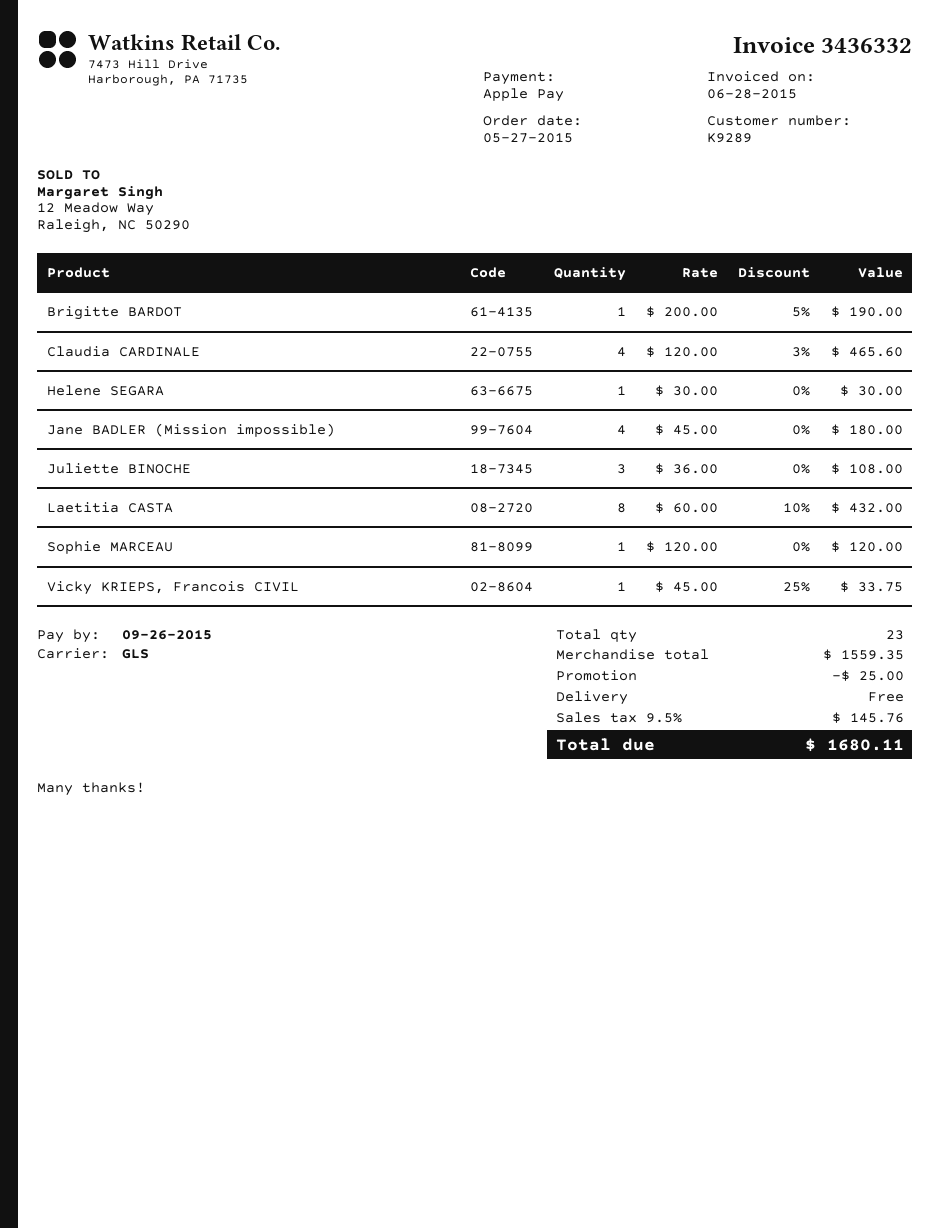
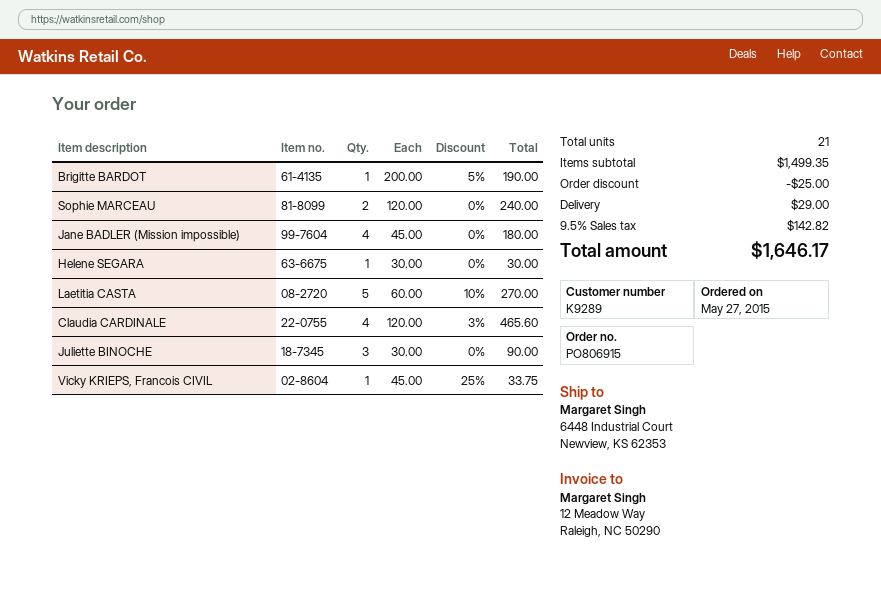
Juliette BINOCHE: 3 x 36.00 = 108.00 -> 3 x 30.00 = 90.00
Laetitia CASTA: 8 x 60.00 - 10% = 432.00 -> 5 x 60.00 - 10% = 270.00
Sophie MARCEAU: 1 x 120.00 = 120.00 -> 2 x 120.00 = 240.00
total quantity: 23 -> 21
subtotal: 1559.35 -> 1499.35
shipping: 0.00 -> 29.00
tax: 9.5% = 145.76 -> 9.5% = 142.82
total: 1680.11 -> 1646.17

